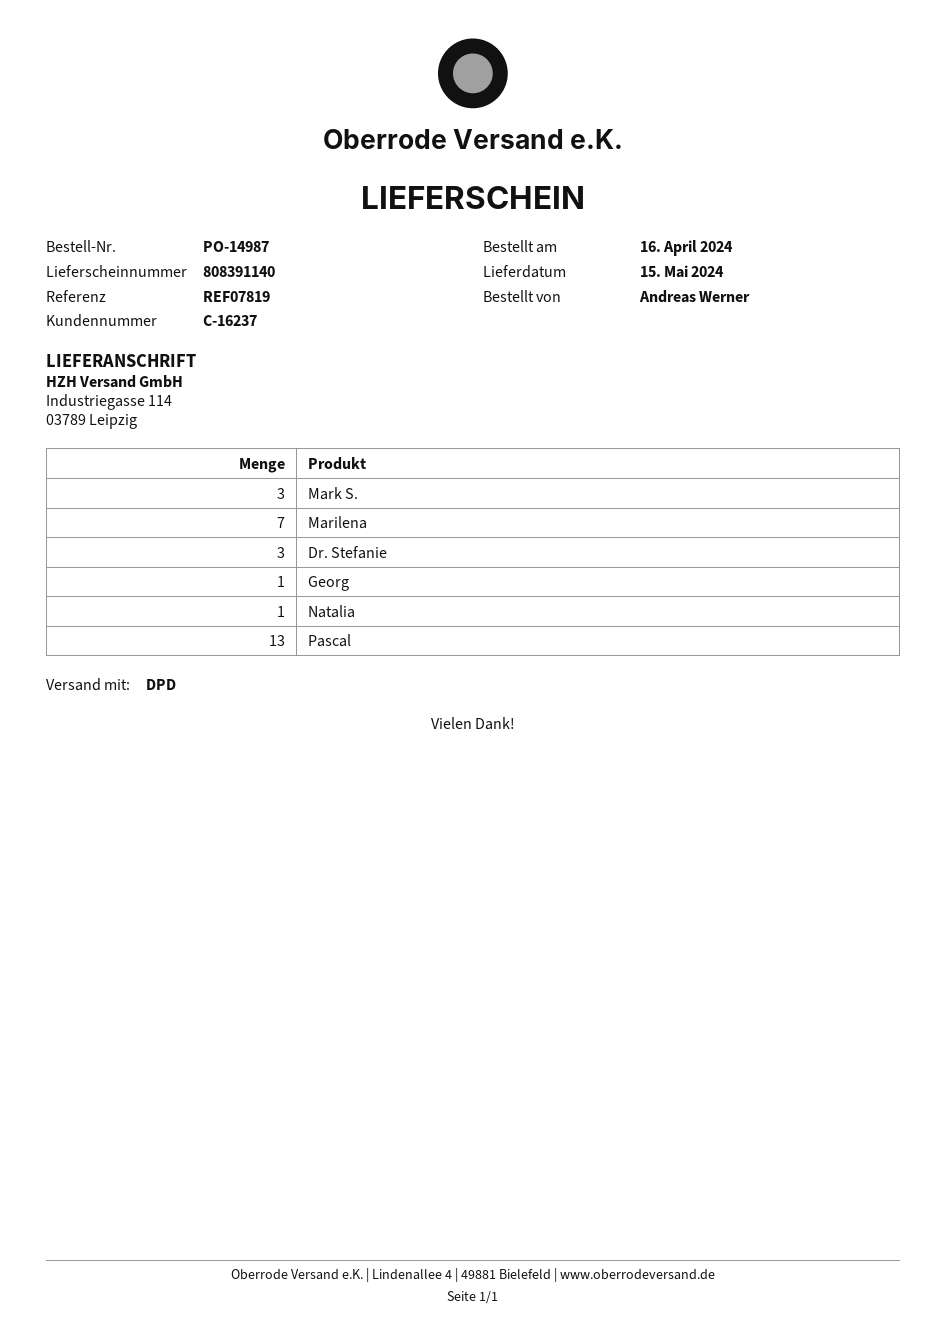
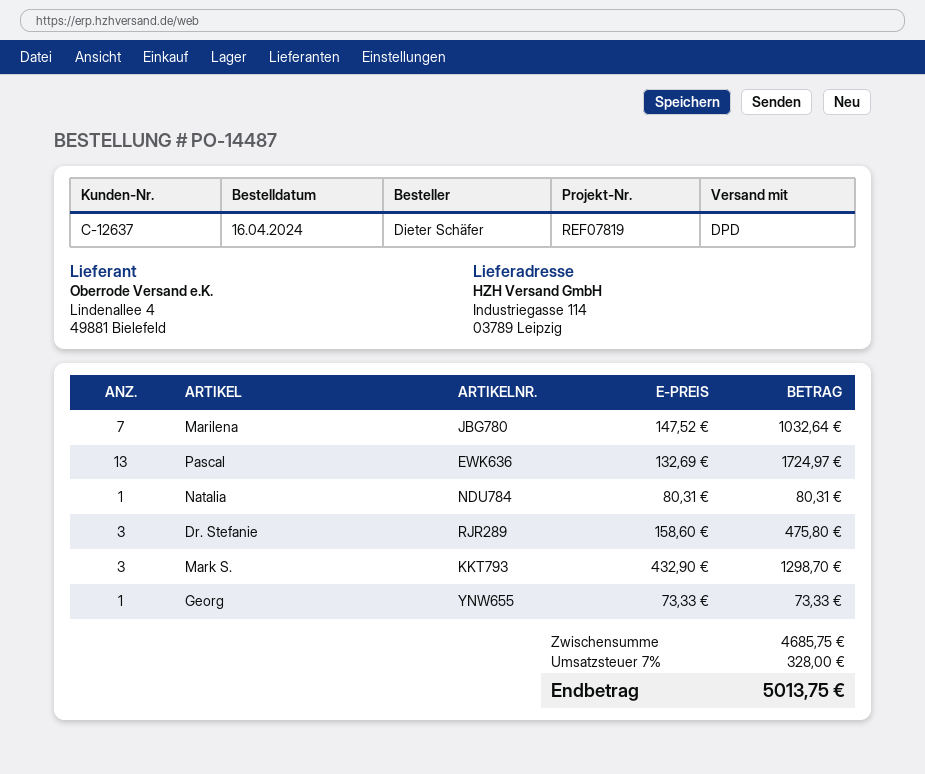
order number: PO-14987 -> PO-14487
customer number: C-16237 -> C-12637
ordered by: Andreas Werner -> Dieter Schäfer

